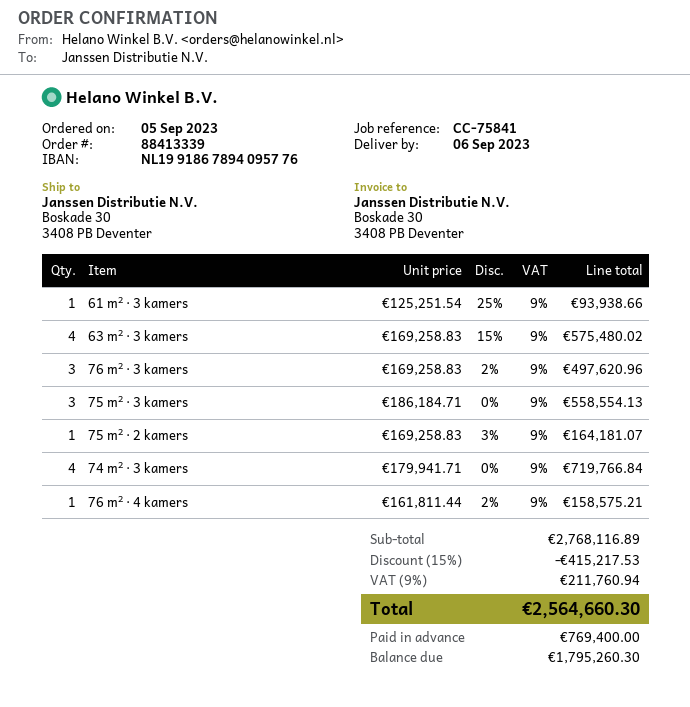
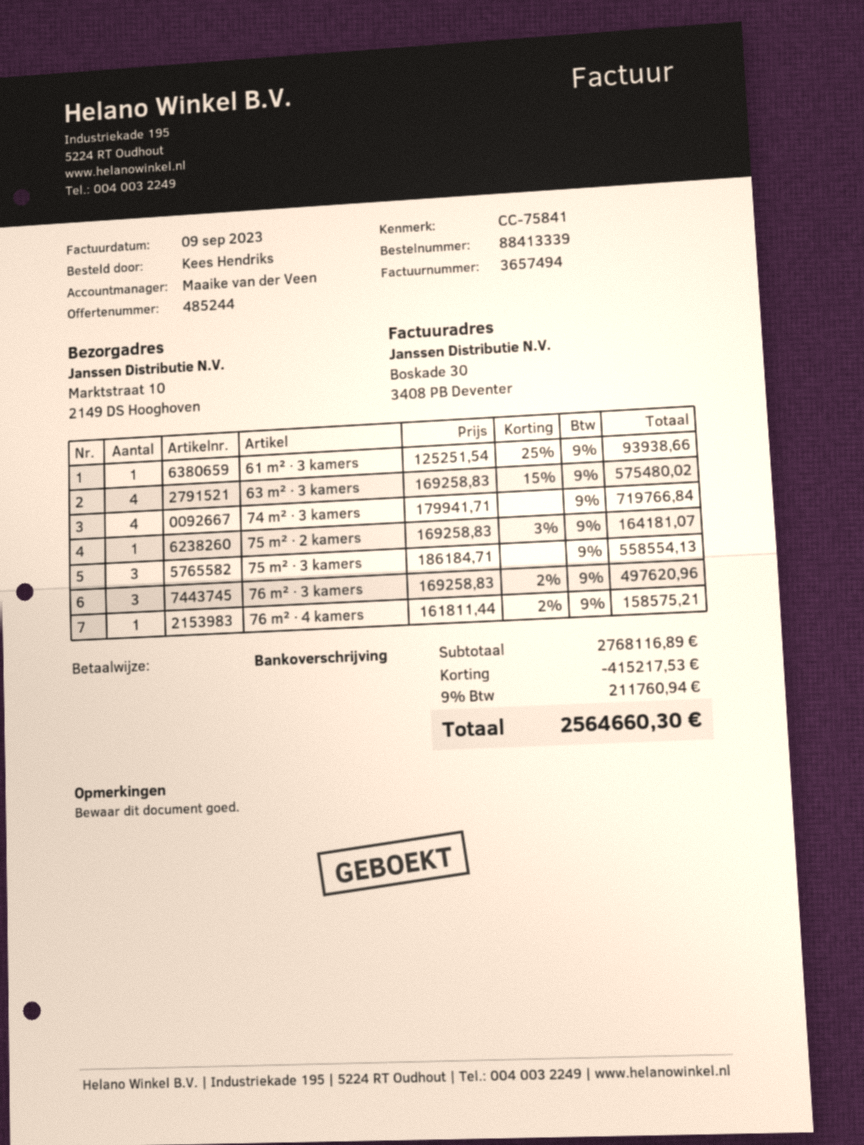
ship to: Boskade 30, 3408 PB Deventer -> Marktstraat 10, 2149 DS Hooghoven

